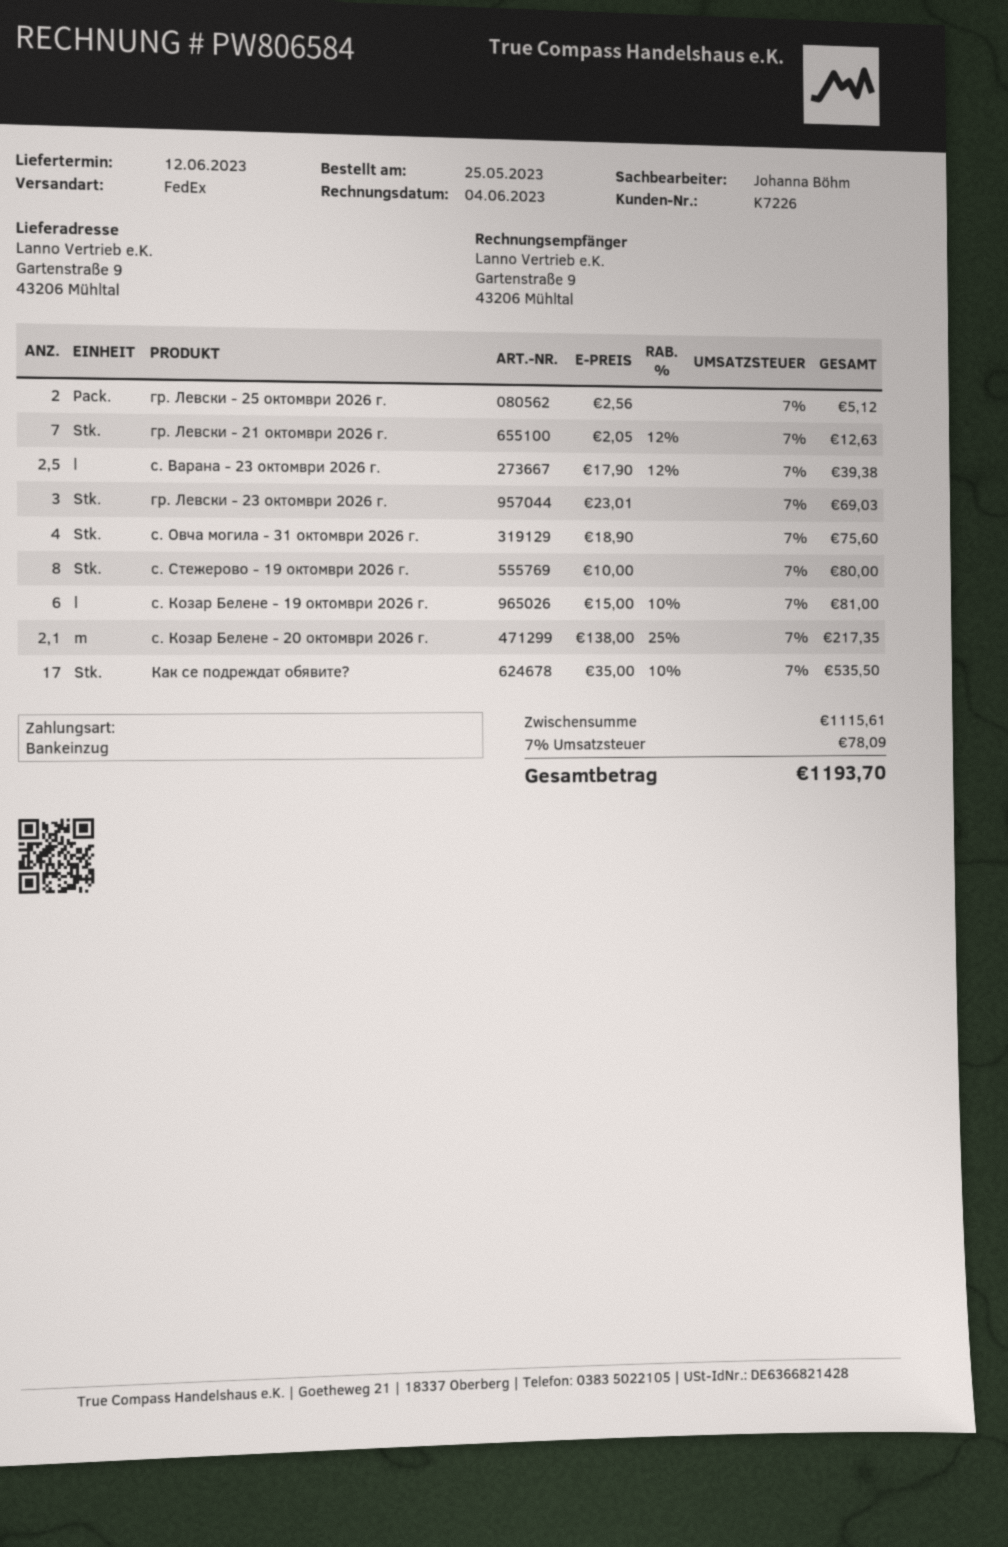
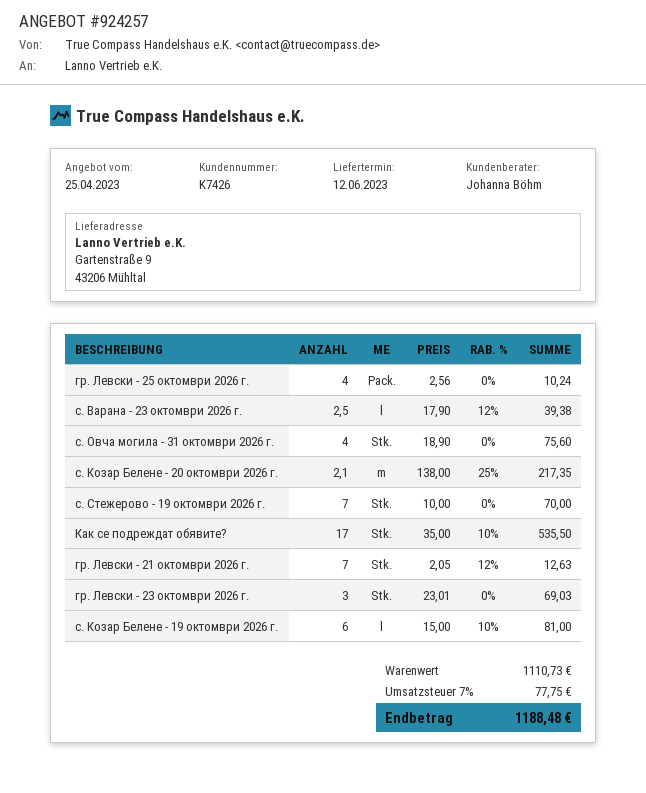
customer number: K7226 -> K7426
гр. Левски - 25 октомври 2026 г.: 2 x 2.56 = 5.12 -> 4 x 2.56 = 10.24
с. Стежерово - 19 октомври 2026 г.: 8 x 10.00 = 80.00 -> 7 x 10.00 = 70.00
subtotal: 1115.61 -> 1110.73
tax: 7% = 78.09 -> 7% = 77.75
total: 1193.70 -> 1188.48

